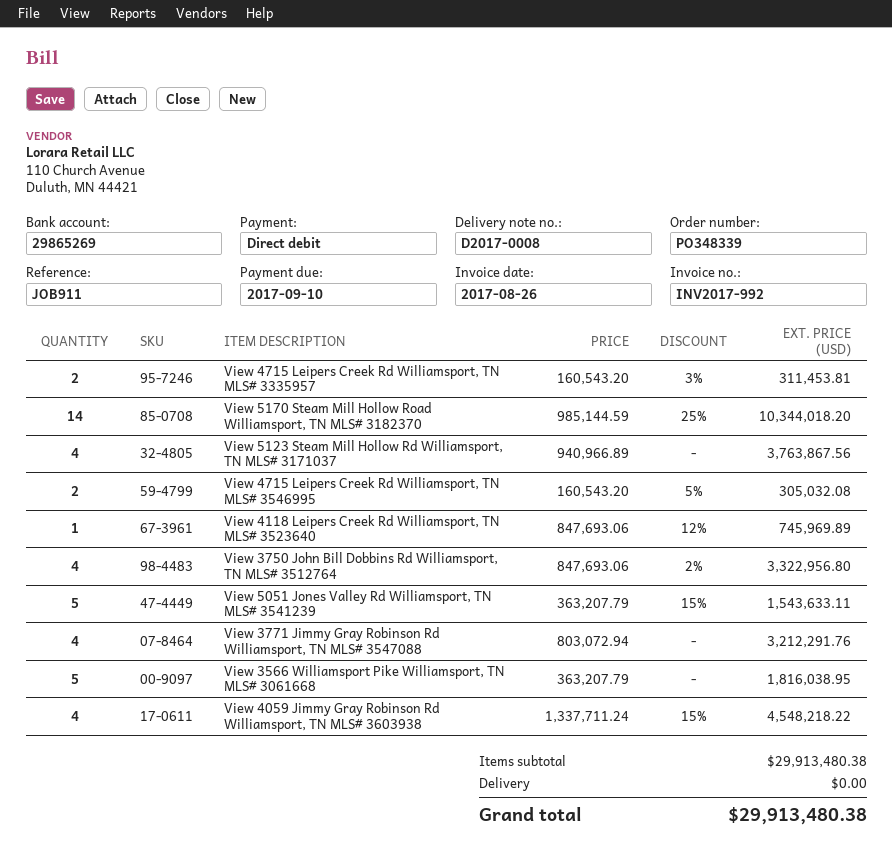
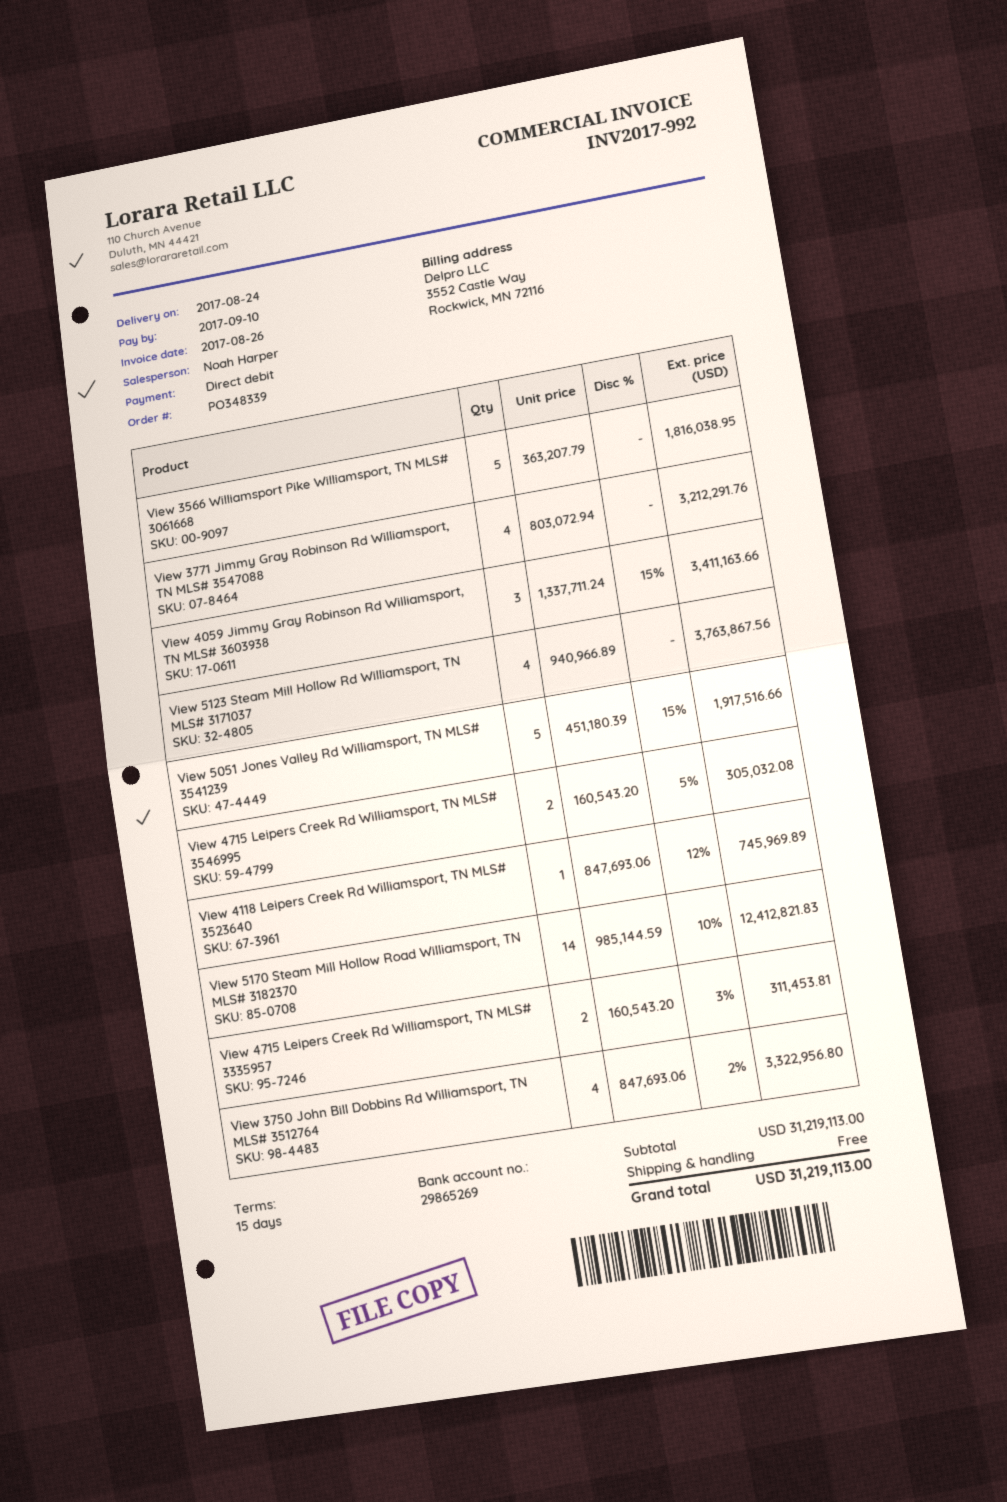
View 5170 Steam Mill Hollow Road Williamsport, TN MLS# 3182370: 14 x 985144.59 - 25% = 10344018.20 -> 14 x 985144.59 - 10% = 12412821.83
View 5051 Jones Valley Rd Williamsport, TN MLS# 3541239: 5 x 363207.79 - 15% = 1543633.11 -> 5 x 451180.39 - 15% = 1917516.66
View 4059 Jimmy Gray Robinson Rd Williamsport, TN MLS# 3603938: 4 x 1337711.24 - 15% = 4548218.22 -> 3 x 1337711.24 - 15% = 3411163.66
subtotal: 29913480.38 -> 31219113.00
total: 29913480.38 -> 31219113.00

